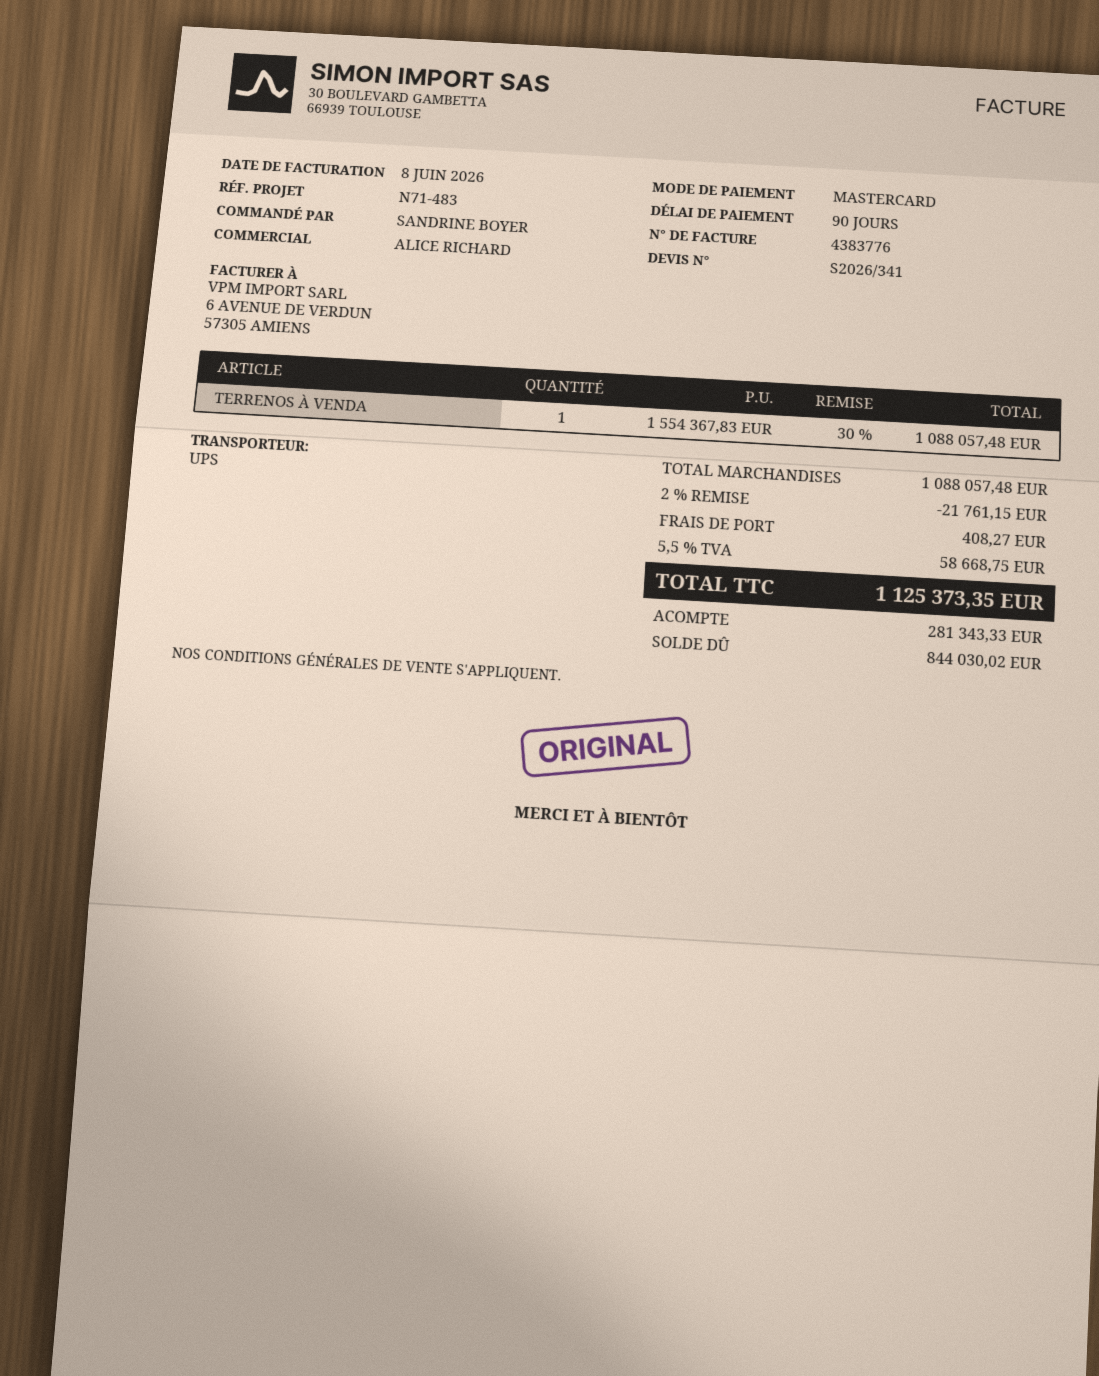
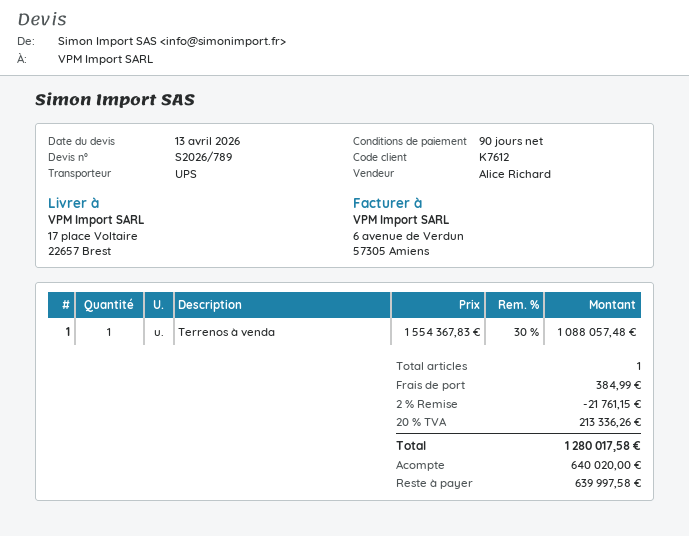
quote number: S2026/341 -> S2026/789
shipping: 408.27 -> 384.99
tax: 5.5% = 58668.75 -> 20% = 213336.26
total: 1125373.35 -> 1280017.58
deposit: 281343.33 -> 640020.00
balance: 844030.02 -> 639997.58

